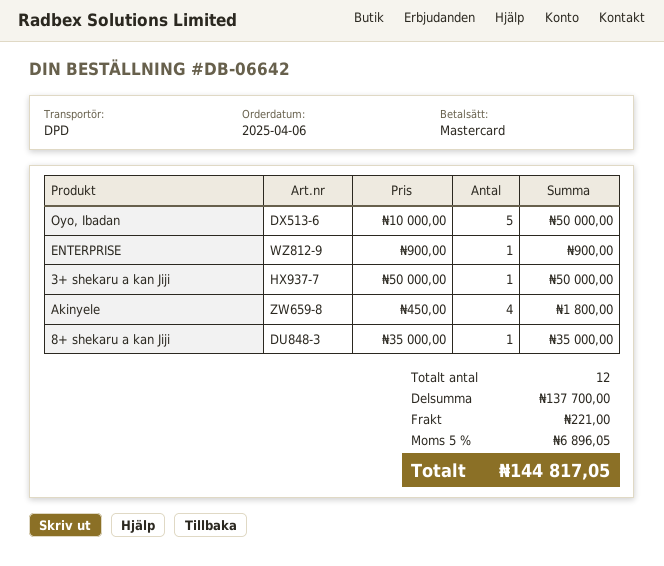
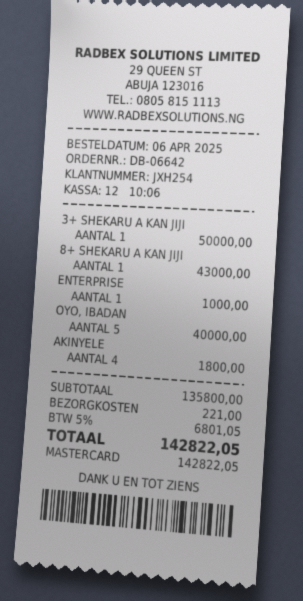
Oyo, Ibadan: 5 for 50000.00 -> 5 for 40000.00
ENTERPRISE: 1 for 900.00 -> 1 for 1000.00
8+ shekaru a kan Jiji: 1 for 35000.00 -> 1 for 43000.00
subtotal: 137700.00 -> 135800.00
tax: 5% = 6896.05 -> 5% = 6801.05
total: 144817.05 -> 142822.05

